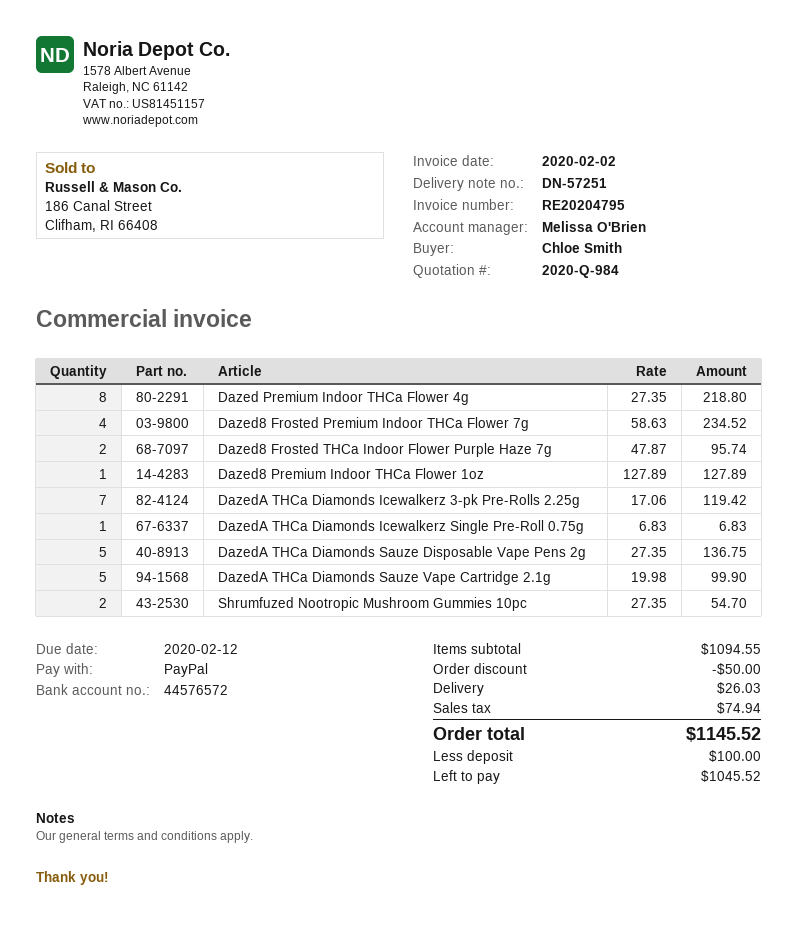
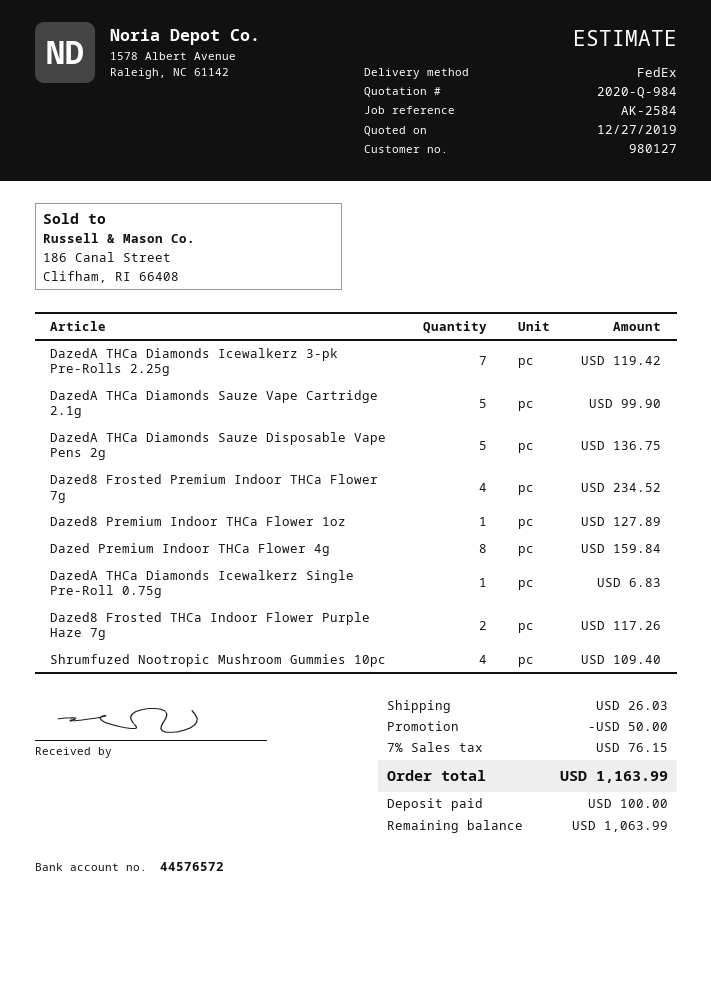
Dazed Premium Indoor THCa Flower 4g: 8 for 218.80 -> 8 for 159.84
Dazed8 Frosted THCa Indoor Flower Purple Haze 7g: 2 for 95.74 -> 2 for 117.26
Shrumfuzed Nootropic Mushroom Gummies 10pc: 2 for 54.70 -> 4 for 109.40
tax: 74.94 -> 76.15
total: 1145.52 -> 1163.99
balance: 1045.52 -> 1063.99

